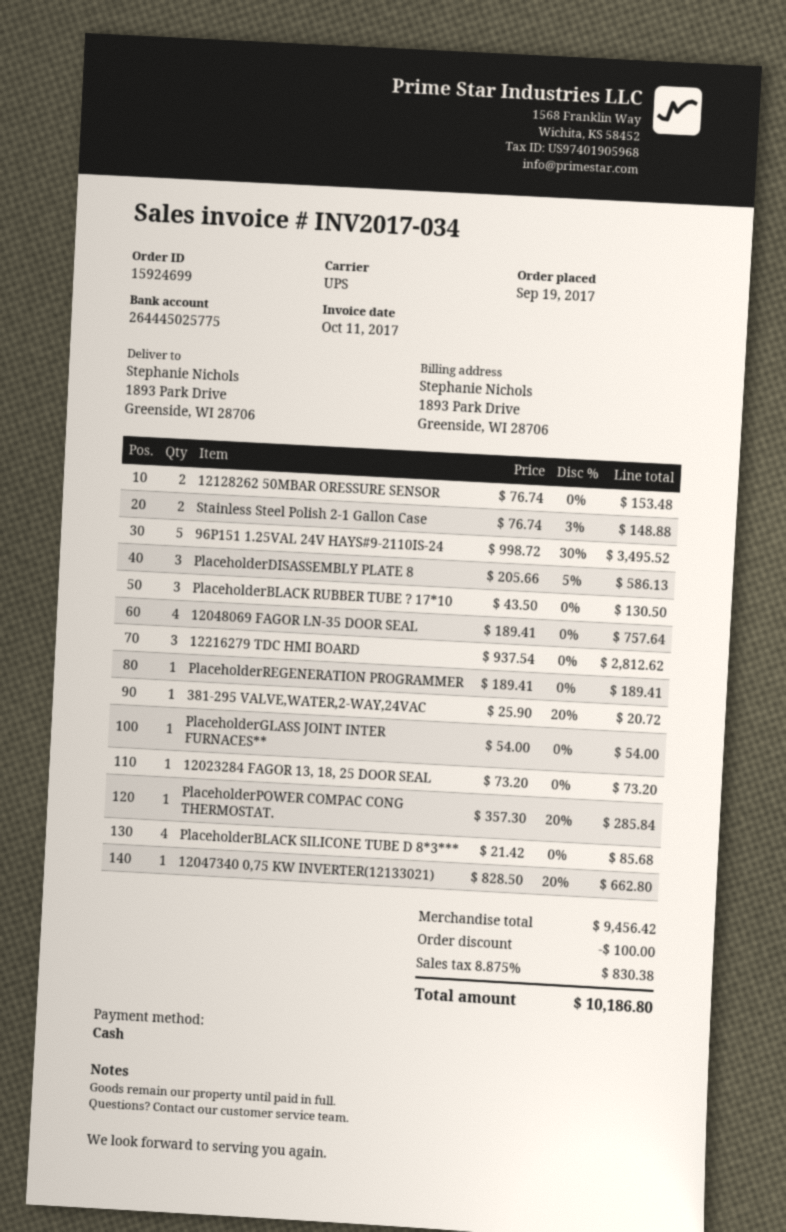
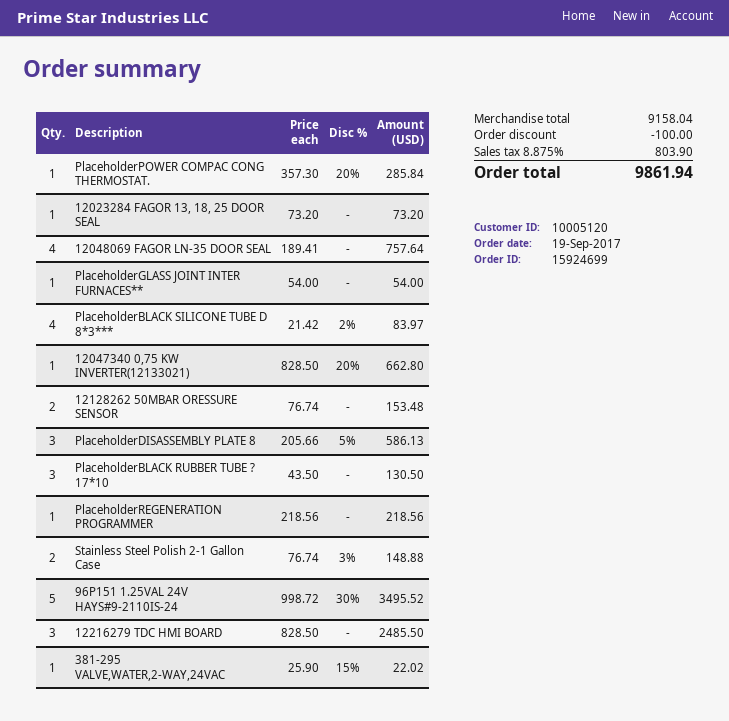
12216279 TDC HMI BOARD: 3 x 937.54 = 2812.62 -> 3 x 828.50 = 2485.50
PlaceholderREGENERATION PROGRAMMER: 1 x 189.41 = 189.41 -> 1 x 218.56 = 218.56
381-295 VALVE,WATER,2-WAY,24VAC: 1 x 25.90 - 20% = 20.72 -> 1 x 25.90 - 15% = 22.02
PlaceholderBLACK SILICONE TUBE D 8*3***: 4 x 21.42 = 85.68 -> 4 x 21.42 - 2% = 83.97
subtotal: 9456.42 -> 9158.04
tax: 8.875% = 830.38 -> 8.875% = 803.90
total: 10186.80 -> 9861.94

